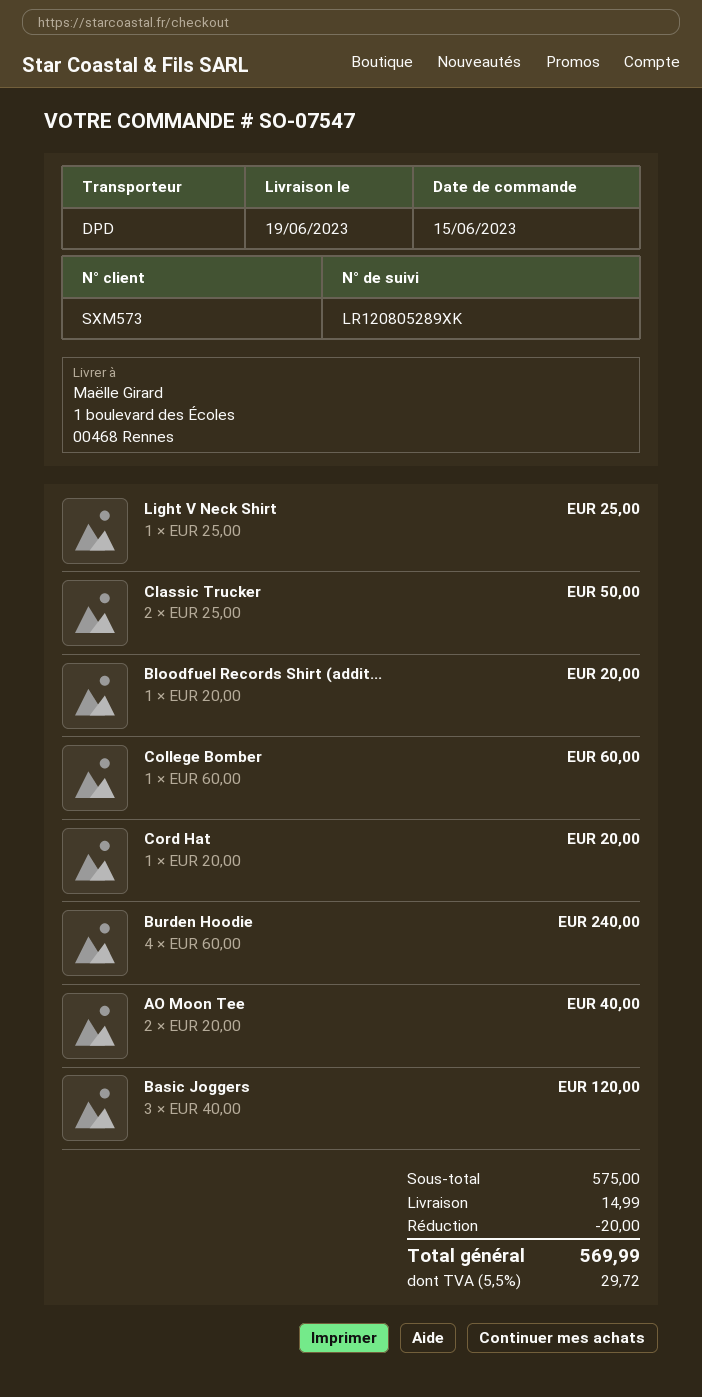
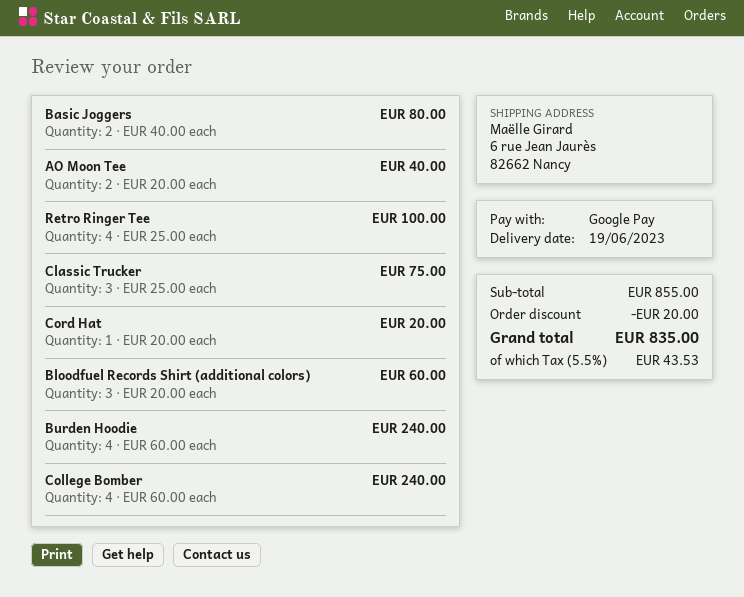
ship to: 1 boulevard des Écoles, 00468 Rennes -> 6 rue Jean Jaurès, 82662 Nancy
Light V Neck Shirt: 1 x 25.00 = 25.00 -> none
Classic Trucker: 2 x 25.00 = 50.00 -> 3 x 25.00 = 75.00
Bloodfuel Records Shirt (addit...: 1 x 20.00 = 20.00 -> 3 x 20.00 = 60.00
College Bomber: 1 x 60.00 = 60.00 -> 4 x 60.00 = 240.00
Basic Joggers: 3 x 40.00 = 120.00 -> 2 x 40.00 = 80.00
Retro Ringer Tee: none -> 4 x 25.00 = 100.00
subtotal: 575.00 -> 855.00
shipping: 14.99 -> none
tax: 5.5% = 29.72 -> 5.5% = 43.53
total: 569.99 -> 835.00

